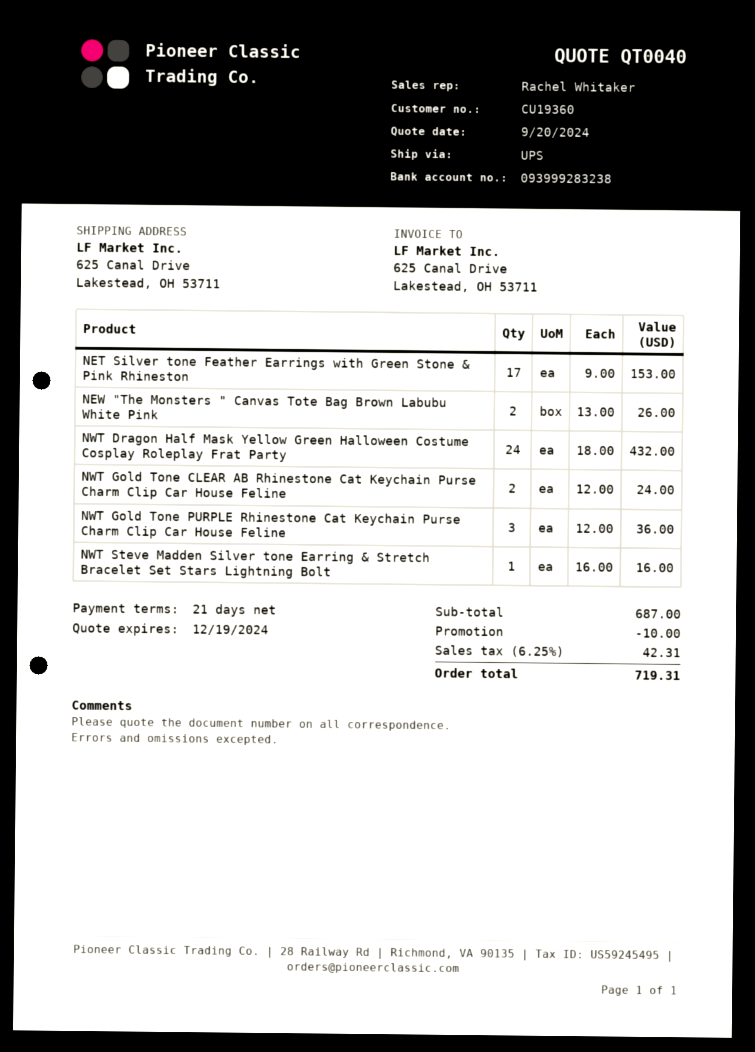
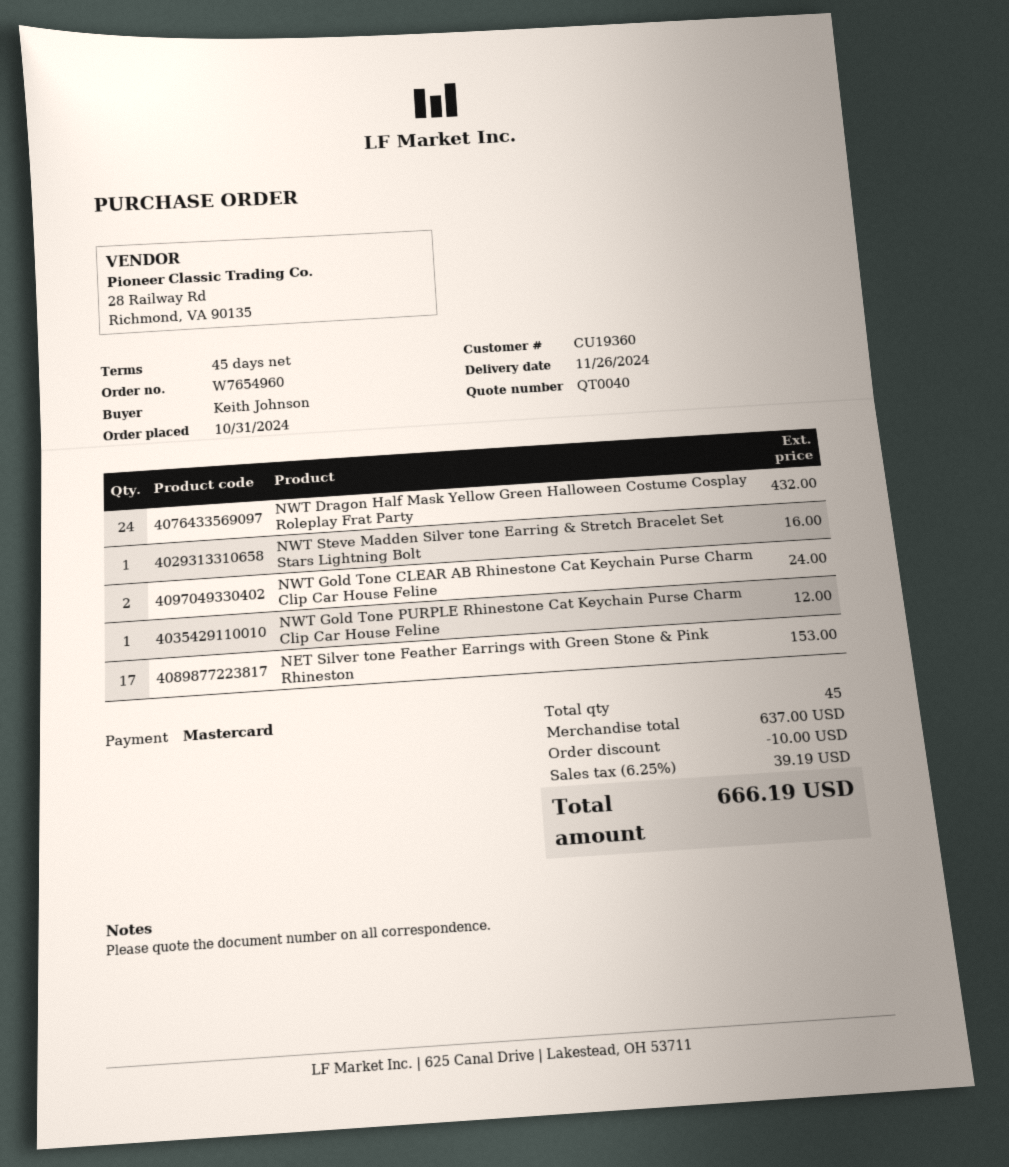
payment terms: 21 days -> 45 days
NEW "The Monsters " Canvas Tote Bag Brown Labubu White Pink: 2 for 26.00 -> none
NWT Gold Tone PURPLE Rhinestone Cat Keychain Purse Charm Clip Car House Feline: 3 for 36.00 -> 1 for 12.00
subtotal: 687.00 -> 637.00
tax: 6.25% = 42.31 -> 6.25% = 39.19
total: 719.31 -> 666.19

